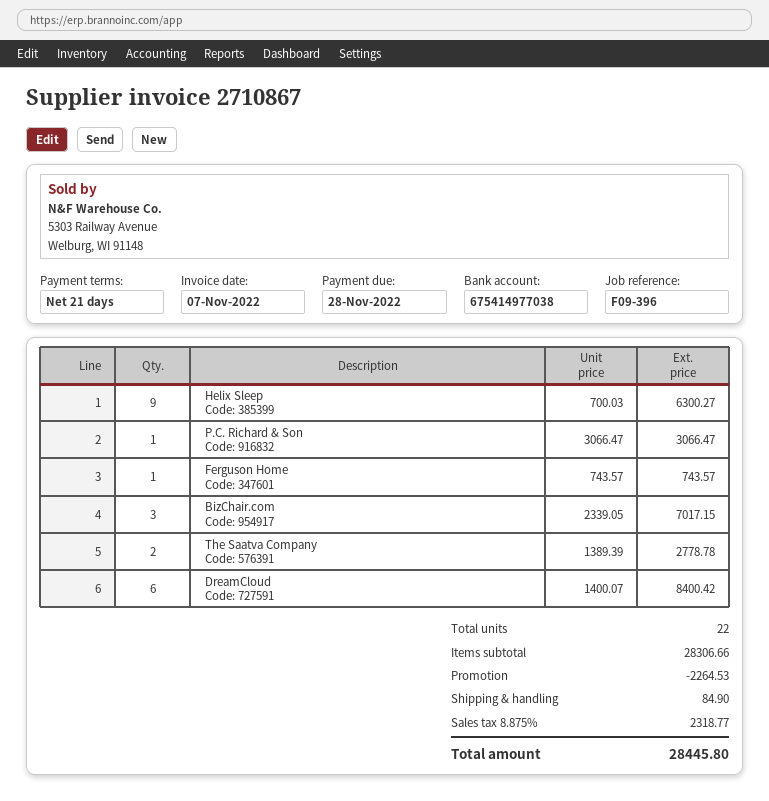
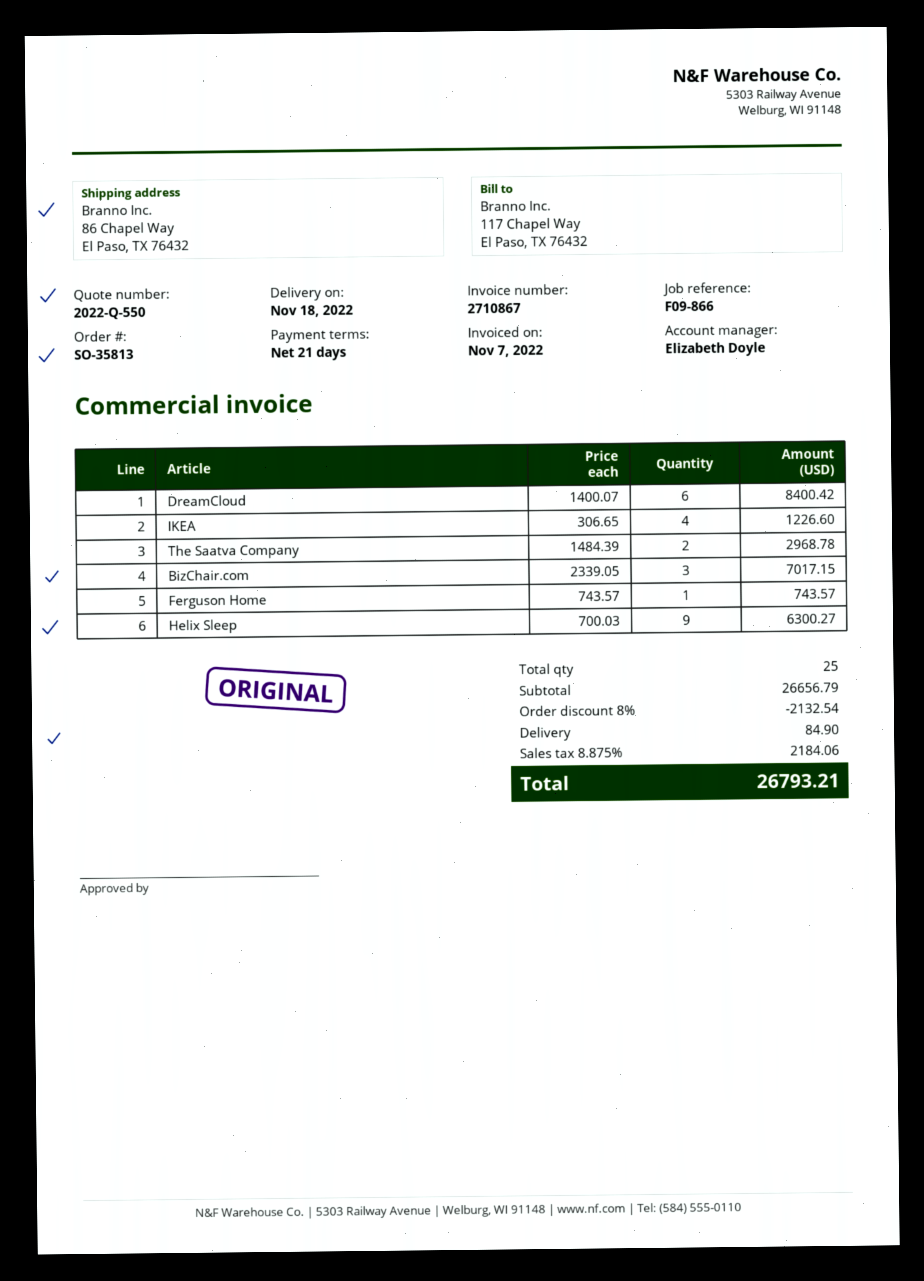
reference: F09-396 -> F09-866
P.C. Richard & Son: 1 x 3066.47 = 3066.47 -> none
The Saatva Company: 2 x 1389.39 = 2778.78 -> 2 x 1484.39 = 2968.78
IKEA: none -> 4 x 306.65 = 1226.60
total quantity: 22 -> 25
subtotal: 28306.66 -> 26656.79
discount: 2264.53 -> 2132.54
tax: 8.875% = 2318.77 -> 8.875% = 2184.06
total: 28445.80 -> 26793.21

